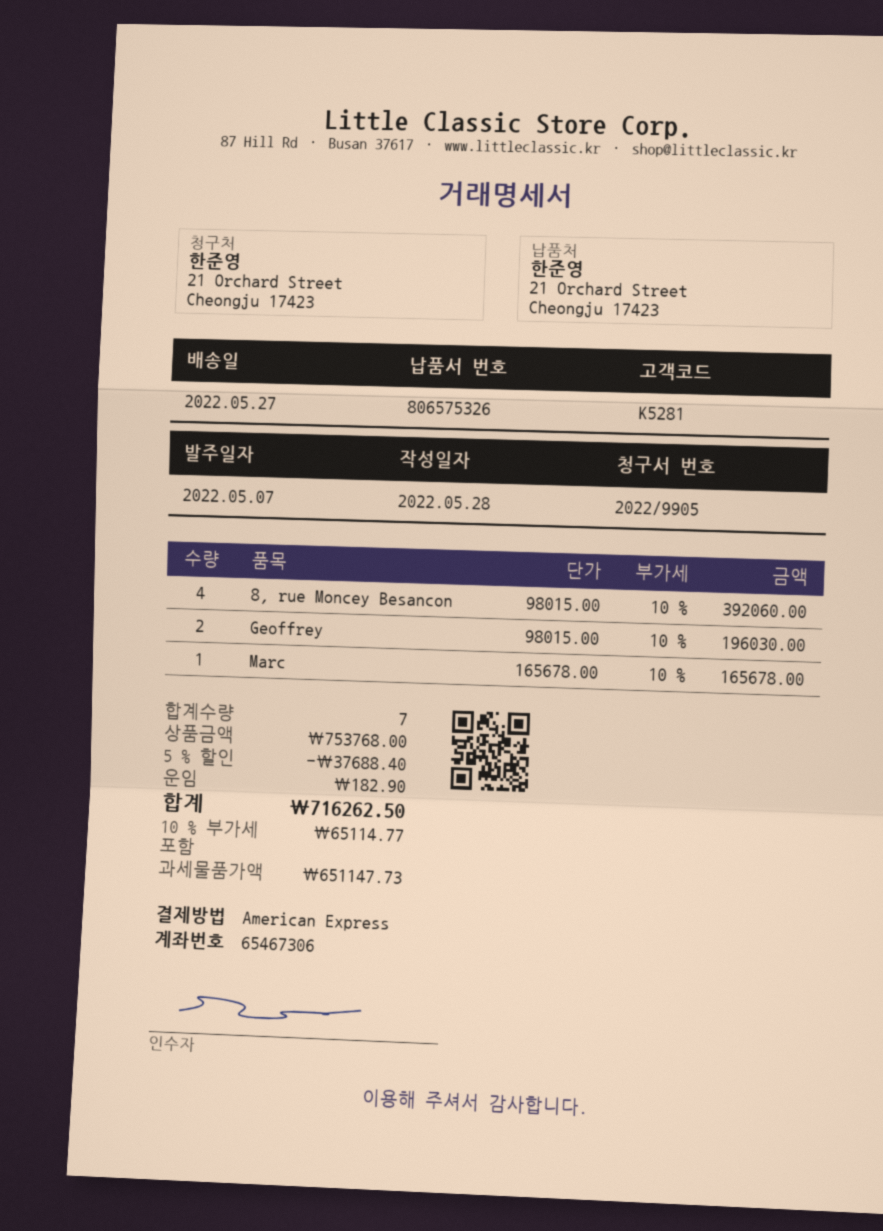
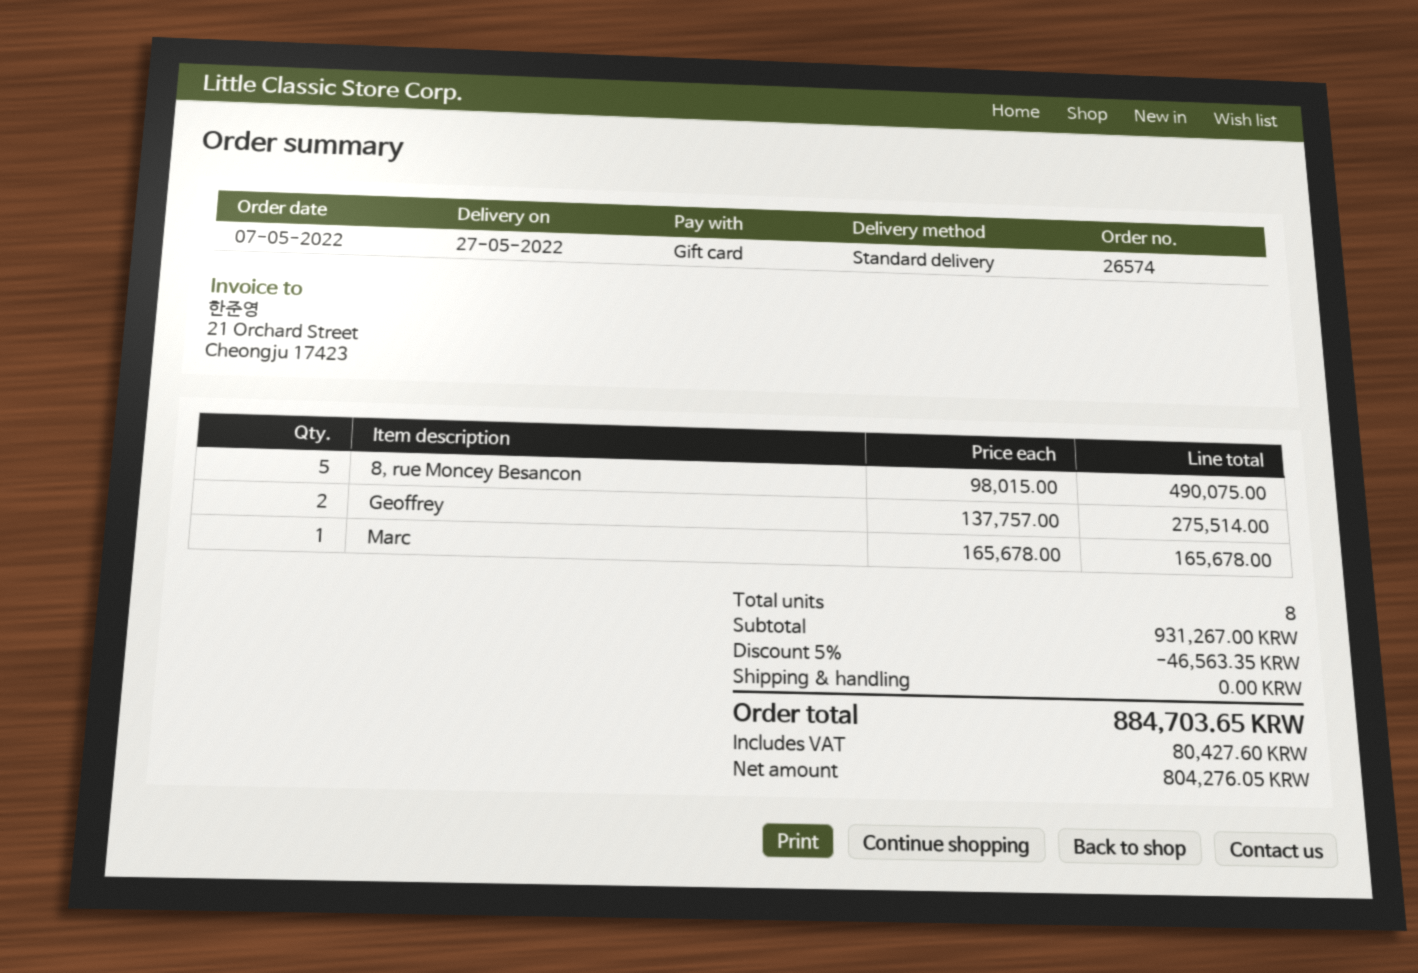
payment method: American Express -> gift card
8, rue Moncey Besancon: 4 x 98015.00 = 392060.00 -> 5 x 98015.00 = 490075.00
Geoffrey: 2 x 98015.00 = 196030.00 -> 2 x 137757.00 = 275514.00
total quantity: 7 -> 8
subtotal: 753768.00 -> 931267.00
discount: 5% = 37688.40 -> 5% = 46563.35
shipping: 182.90 -> 0.00
net: 651147.73 -> 804276.05
tax: 65114.77 -> 80427.60
total: 716262.50 -> 884703.65

